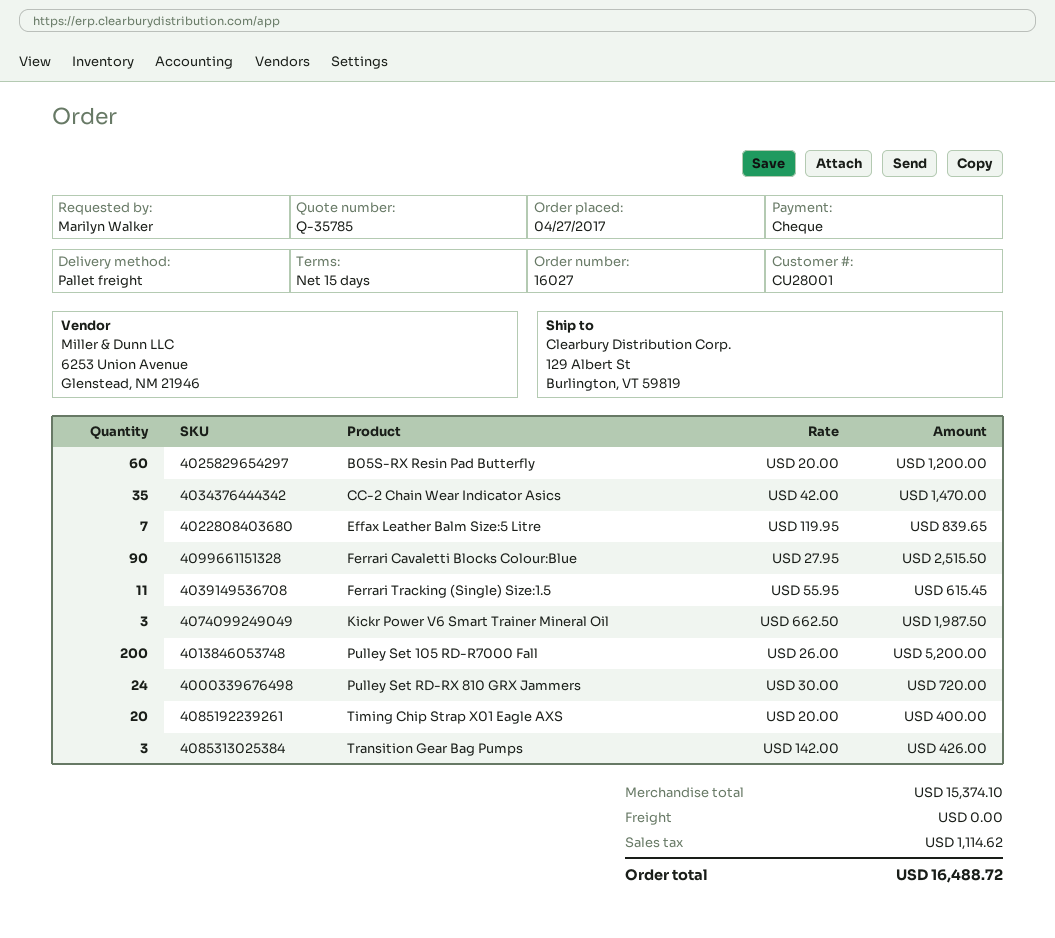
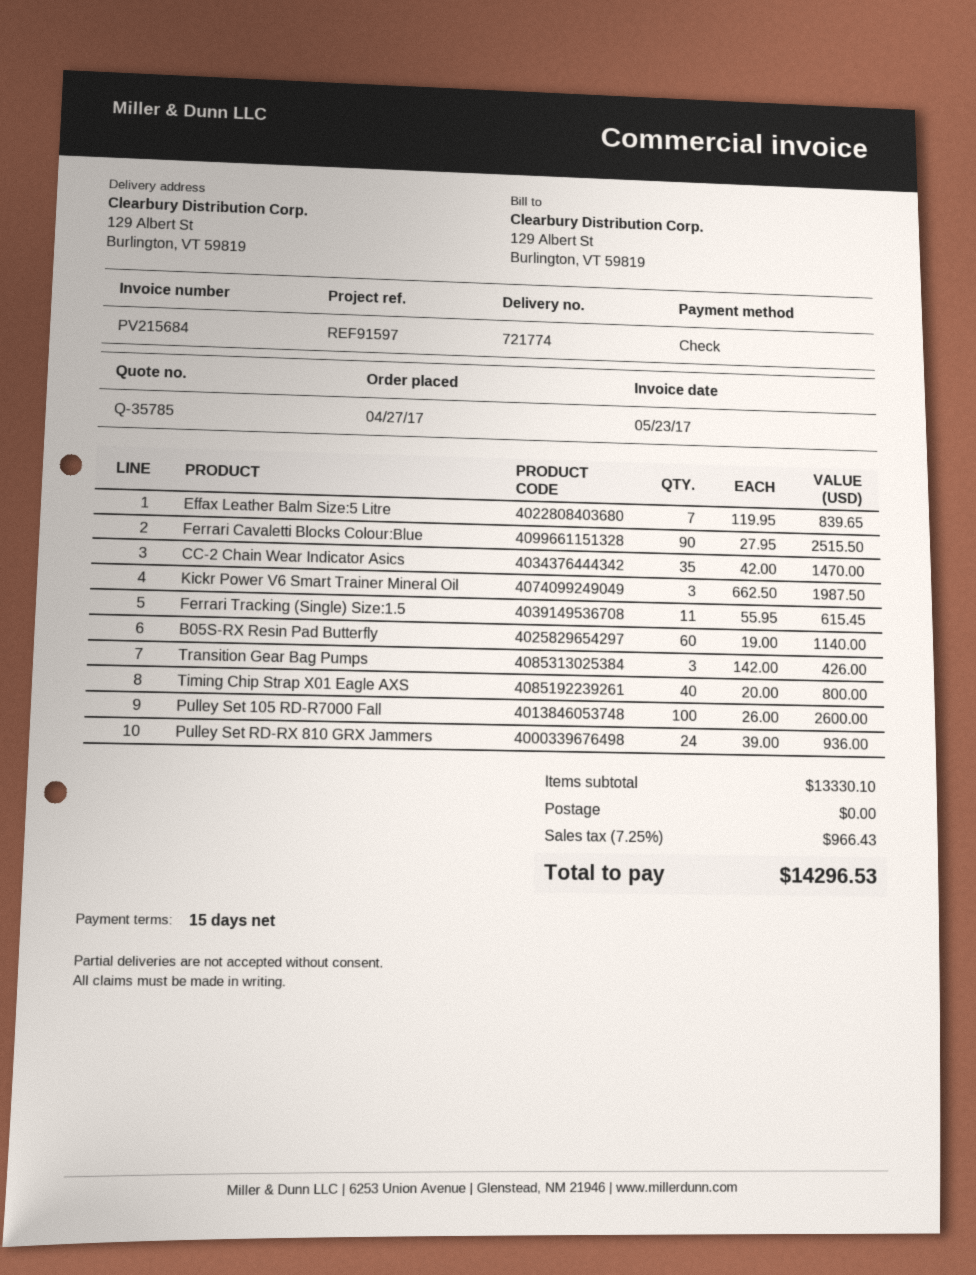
B05S-RX Resin Pad Butterfly: 60 x 20.00 = 1200.00 -> 60 x 19.00 = 1140.00
Pulley Set 105 RD-R7000 Fall: 200 x 26.00 = 5200.00 -> 100 x 26.00 = 2600.00
Pulley Set RD-RX 810 GRX Jammers: 24 x 30.00 = 720.00 -> 24 x 39.00 = 936.00
Timing Chip Strap X01 Eagle AXS: 20 x 20.00 = 400.00 -> 40 x 20.00 = 800.00
subtotal: 15374.10 -> 13330.10
tax: 1114.62 -> 966.43
total: 16488.72 -> 14296.53

